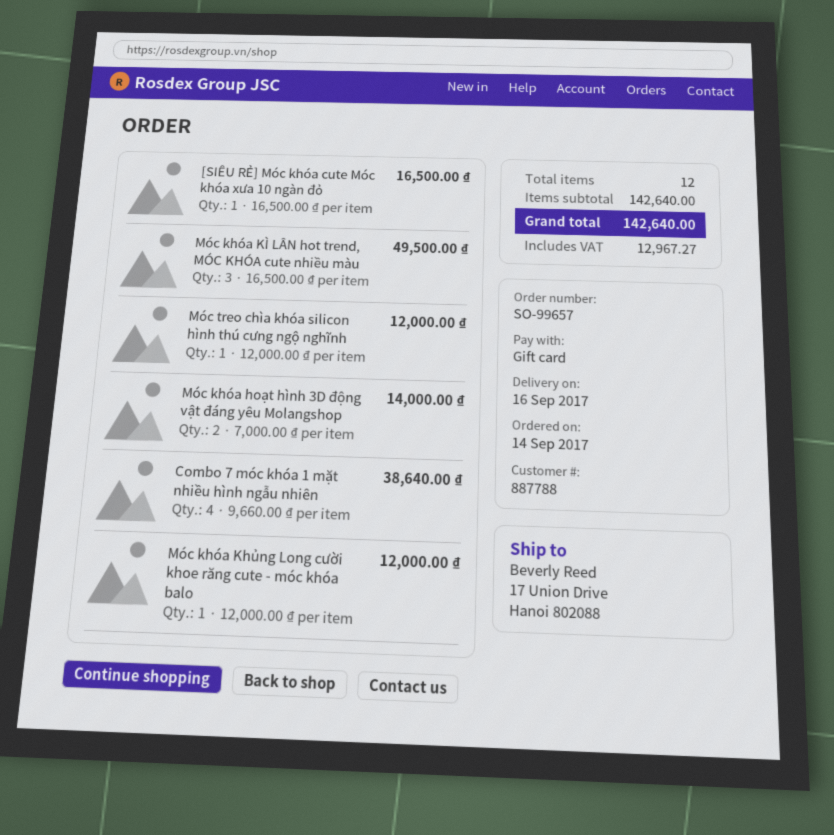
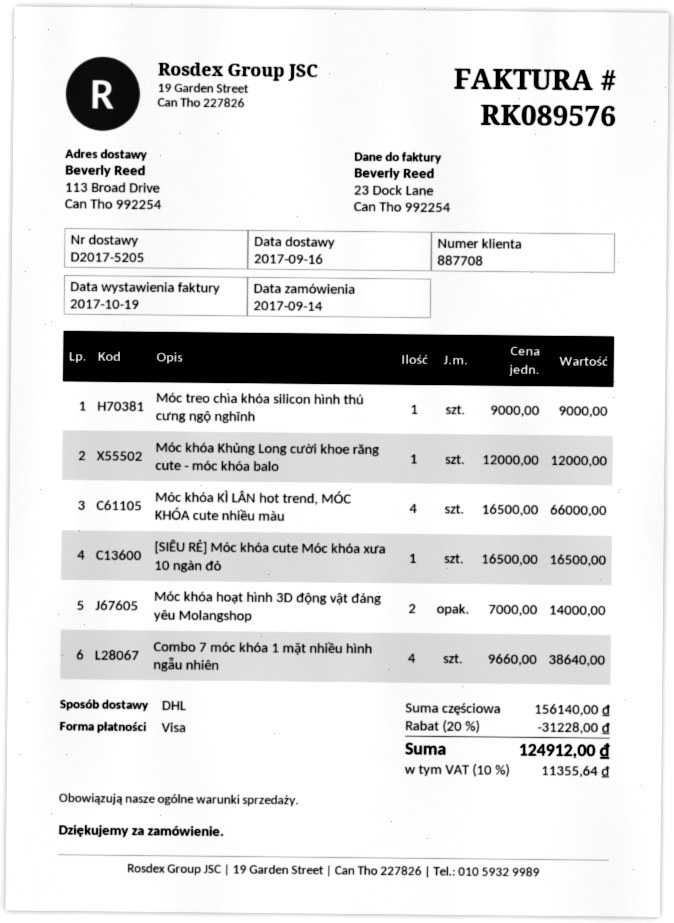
customer number: 887788 -> 887708
payment method: gift card -> Visa
ship to: 17 Union Drive, Hanoi 802088 -> 113 Broad Drive, Can Tho 992254
Móc khóa KÌ LÂN hot trend, MÓC KHÓA cute nhiều màu: 3 x 16500.00 = 49500.00 -> 4 x 16500.00 = 66000.00
Móc treo chìa khóa silicon hình thú cưng ngộ nghĩnh: 1 x 12000.00 = 12000.00 -> 1 x 9000.00 = 9000.00
subtotal: 142640.00 -> 156140.00
discount: none -> 20% = 31228.00
tax: 12967.27 -> 11355.64
total: 142640.00 -> 124912.00

